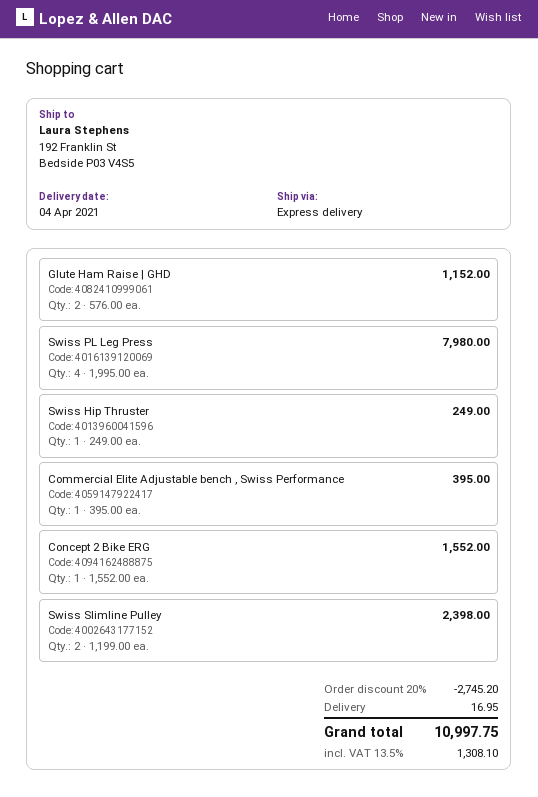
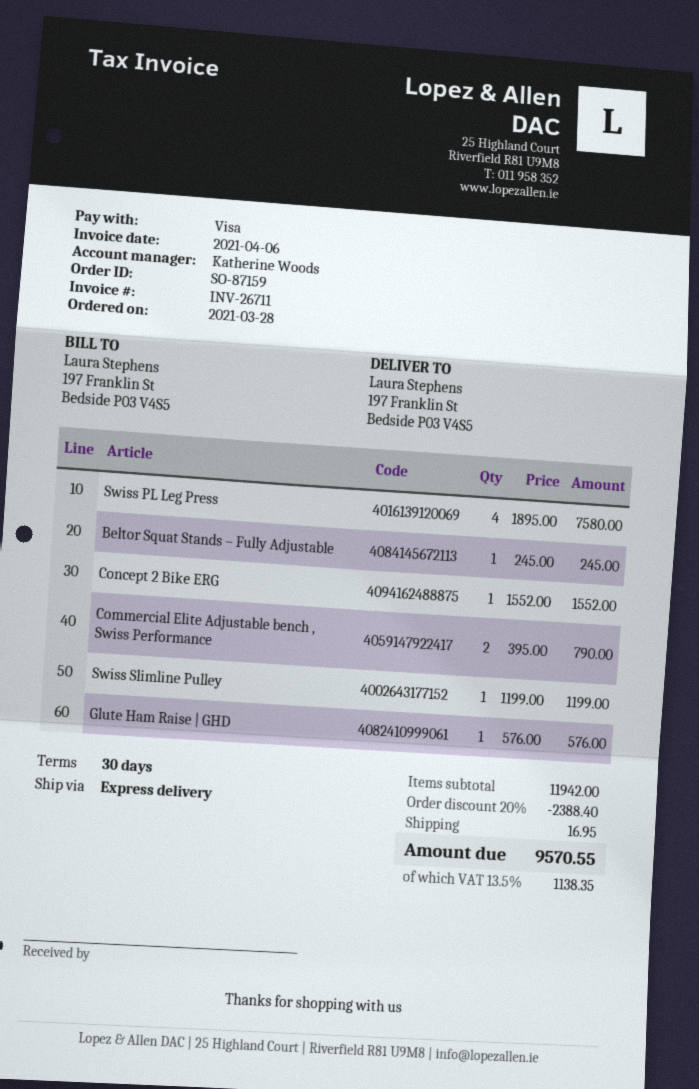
ship to: 192 Franklin St, Bedside P03 V4S5 -> 197 Franklin St, Bedside P03 V4S5
Glute Ham Raise | GHD: 2 x 576.00 = 1152.00 -> 1 x 576.00 = 576.00
Swiss PL Leg Press: 4 x 1995.00 = 7980.00 -> 4 x 1895.00 = 7580.00
Swiss Hip Thruster: 1 x 249.00 = 249.00 -> none
Commercial Elite Adjustable bench , Swiss Performance: 1 x 395.00 = 395.00 -> 2 x 395.00 = 790.00
Swiss Slimline Pulley: 2 x 1199.00 = 2398.00 -> 1 x 1199.00 = 1199.00
Beltor Squat Stands – Fully Adjustable: none -> 1 x 245.00 = 245.00
discount: 20% = 2745.20 -> 20% = 2388.40
tax: 13.5% = 1308.10 -> 13.5% = 1138.35
total: 10997.75 -> 9570.55

